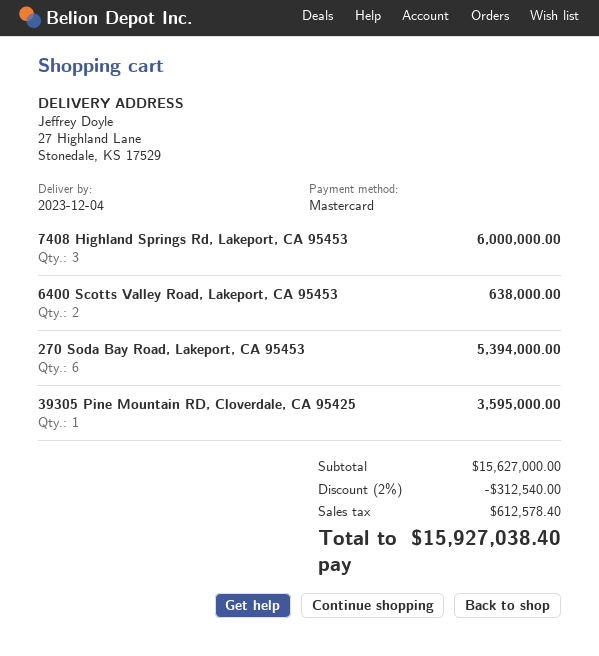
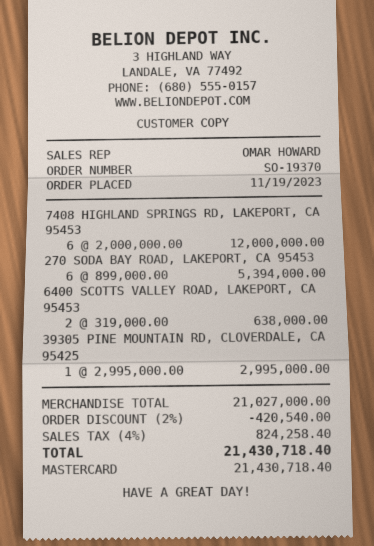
7408 Highland Springs Rd, Lakeport, CA 95453: 3 for 6000000.00 -> 6 for 12000000.00
39305 Pine Mountain RD, Cloverdale, CA 95425: 1 for 3595000.00 -> 1 for 2995000.00
subtotal: 15627000.00 -> 21027000.00
discount: 2% = 312540.00 -> 2% = 420540.00
tax: 612578.40 -> 824258.40
total: 15927038.40 -> 21430718.40

